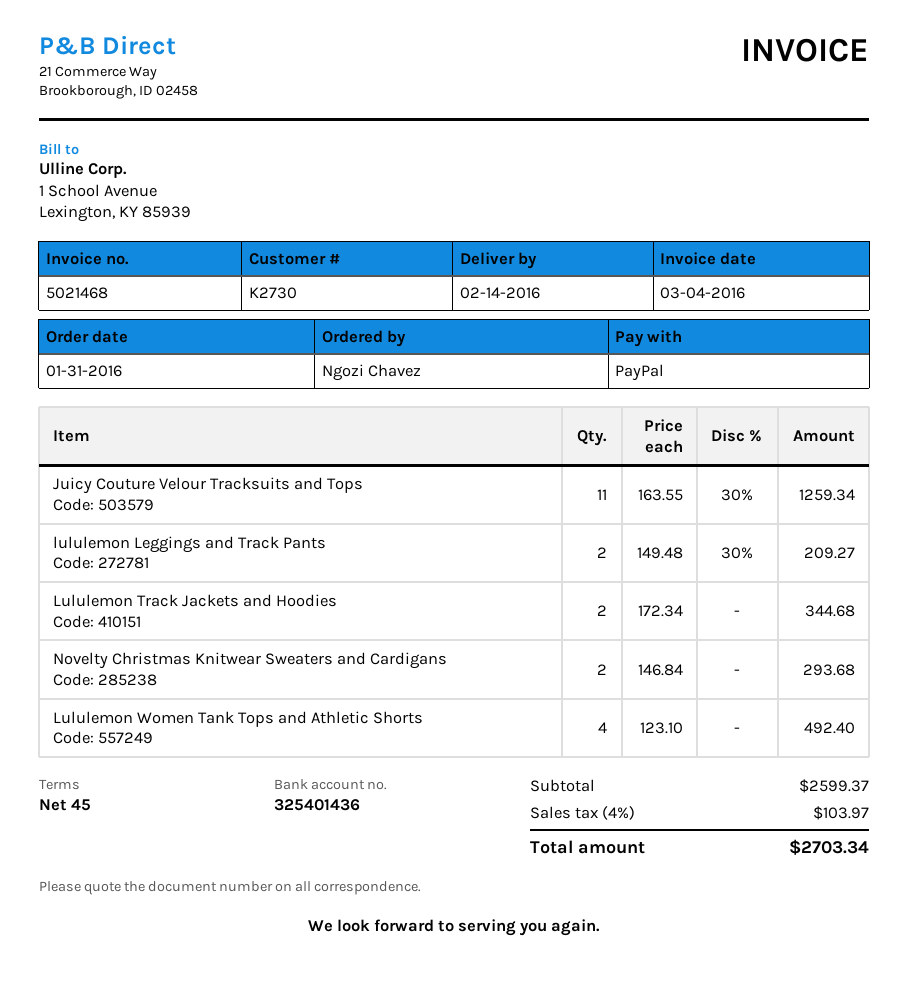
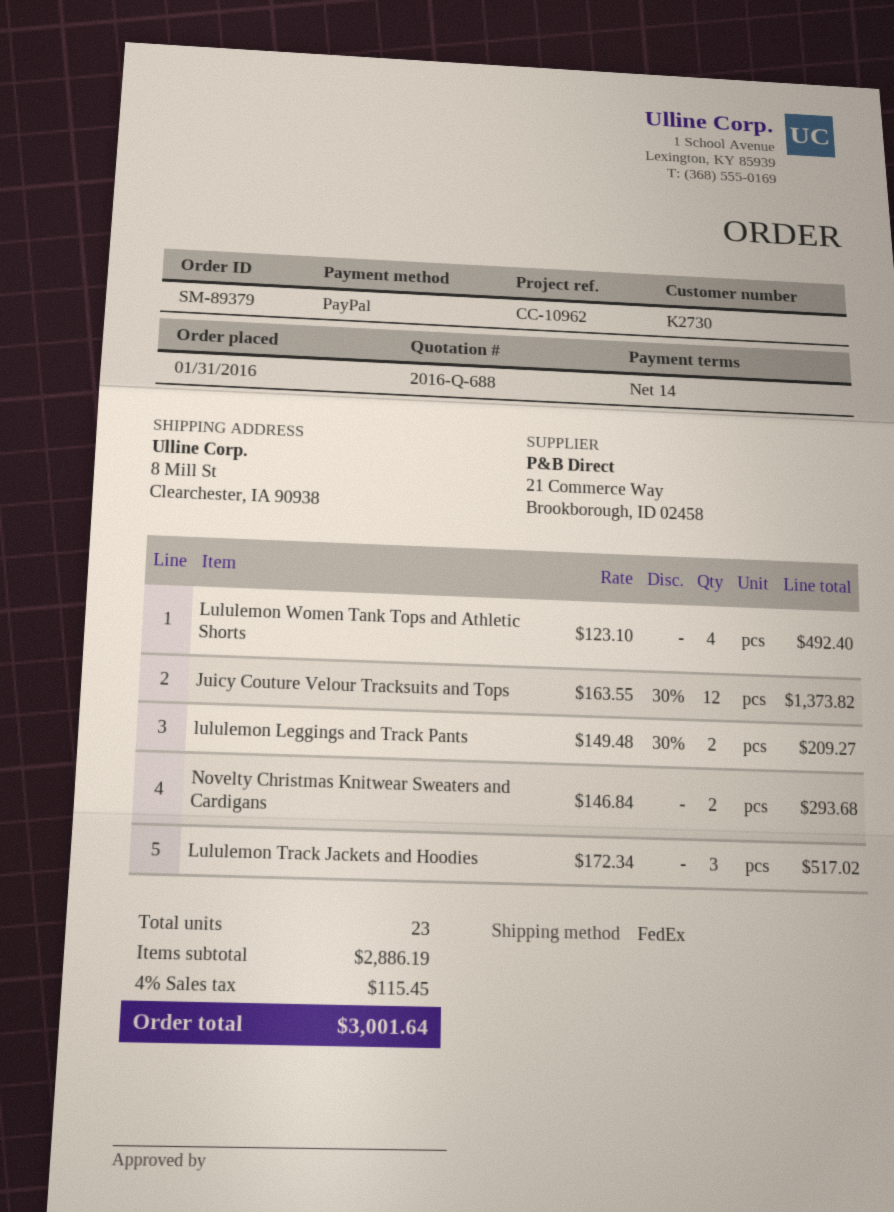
payment terms: 45 days -> 14 days
Juicy Couture Velour Tracksuits and Tops: 11 x 163.55 - 30% = 1259.34 -> 12 x 163.55 - 30% = 1373.82
Lululemon Track Jackets and Hoodies: 2 x 172.34 = 344.68 -> 3 x 172.34 = 517.02
subtotal: 2599.37 -> 2886.19
tax: 4% = 103.97 -> 4% = 115.45
total: 2703.34 -> 3001.64

